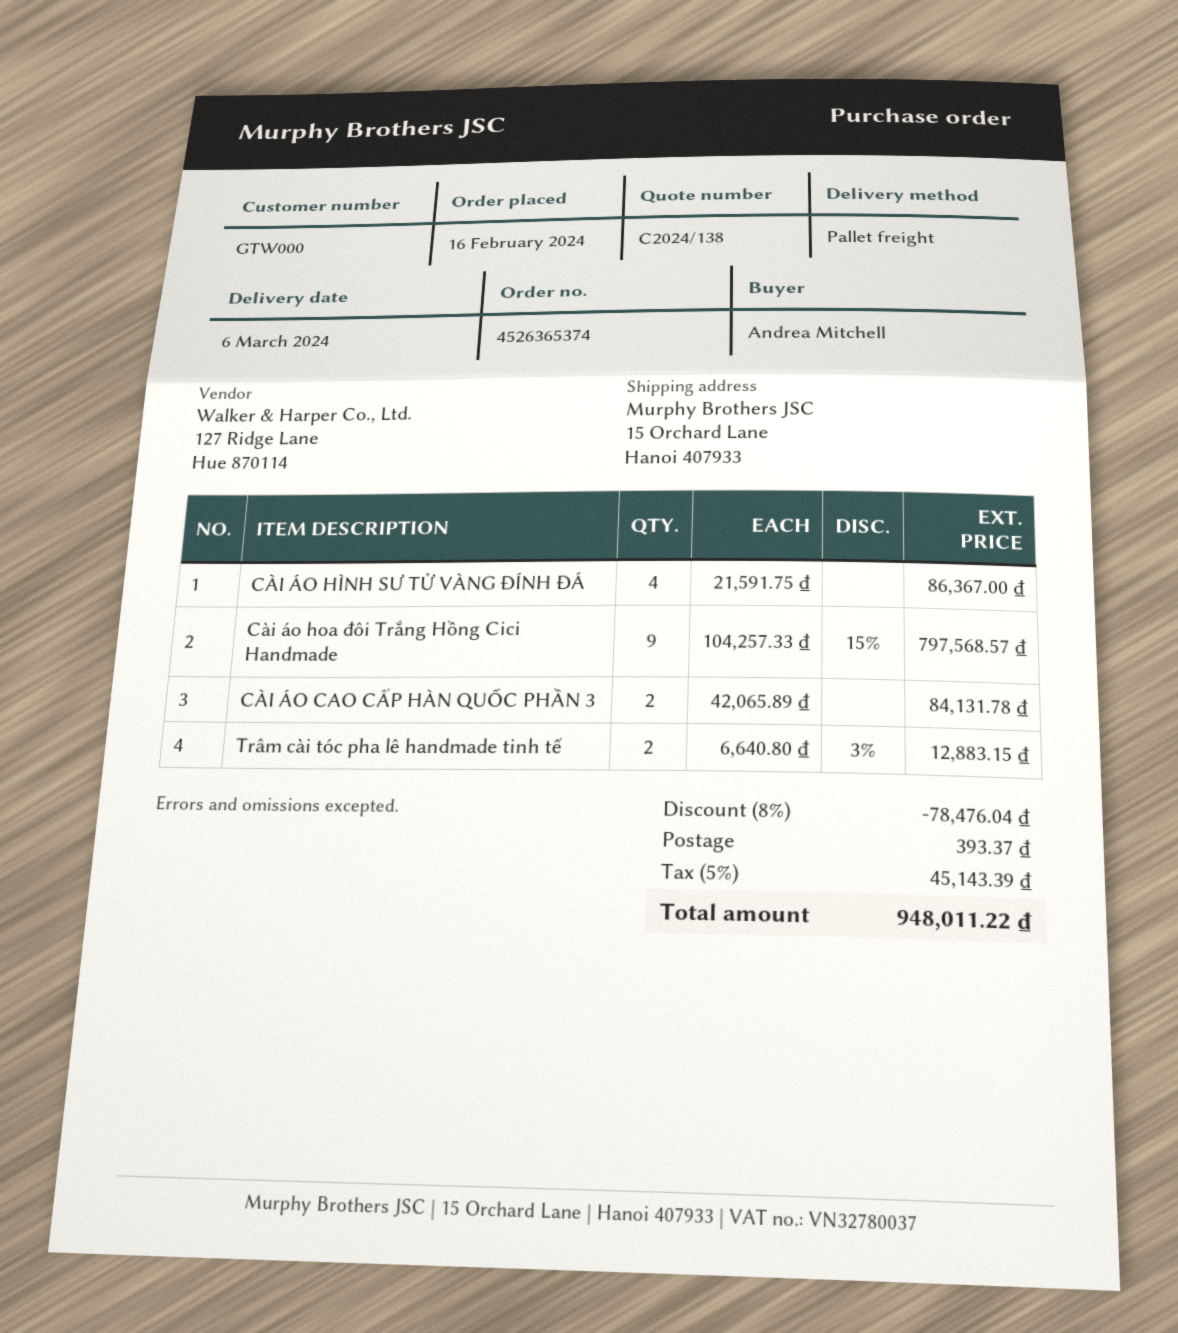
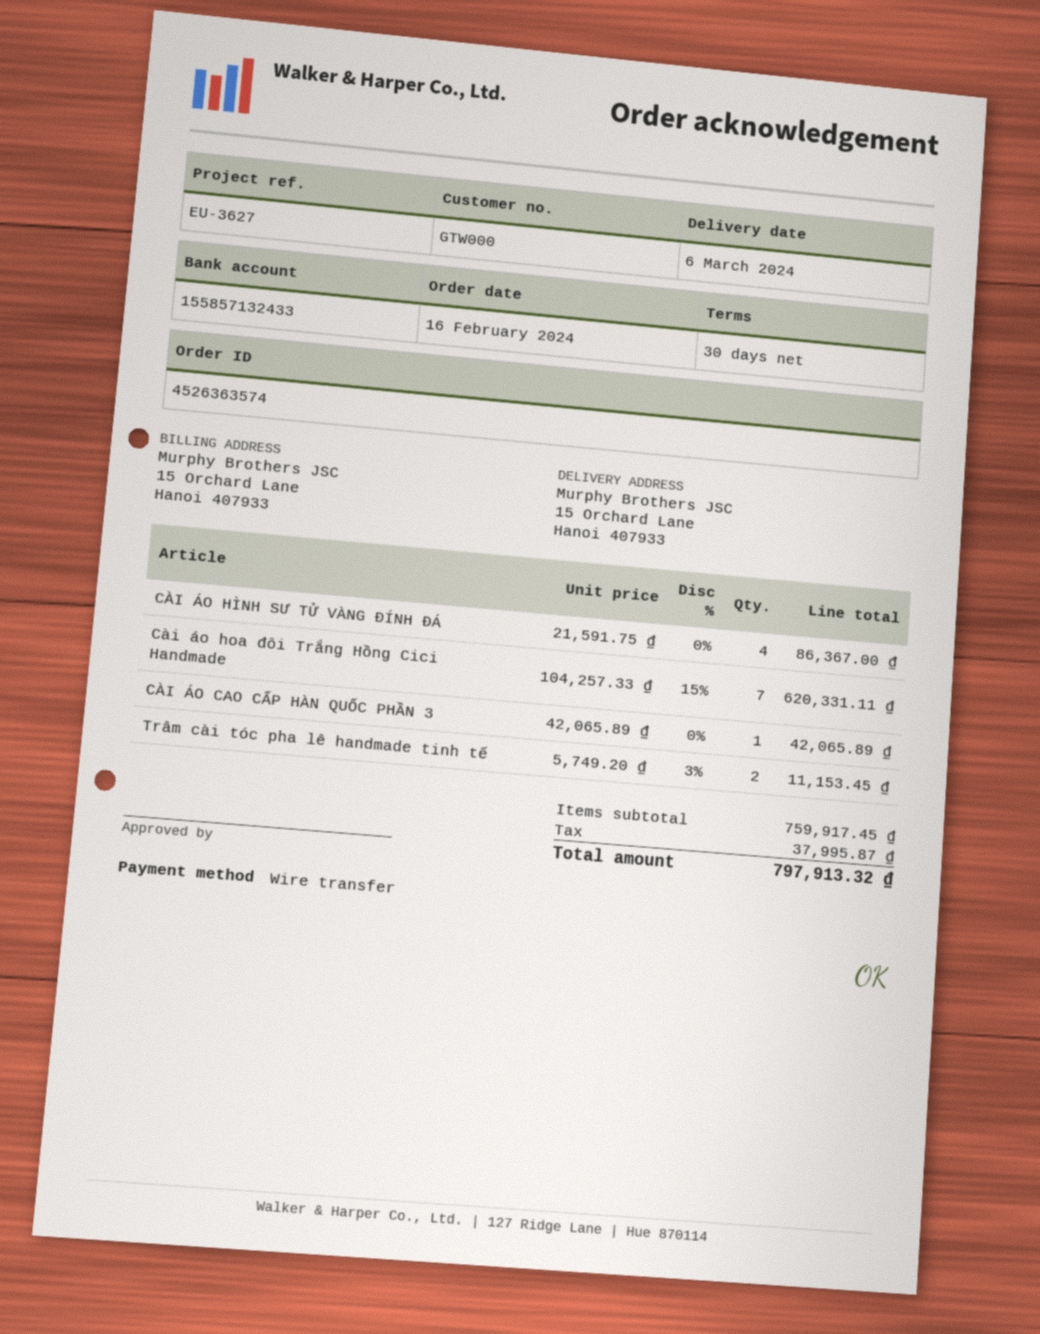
order number: 4526365374 -> 4526363574
Cài áo hoa đôi Trắng Hồng Cici Handmade: 9 x 104257.33 - 15% = 797568.57 -> 7 x 104257.33 - 15% = 620331.11
CÀI ÁO CAO CẤP HÀN QUỐC PHẦN 3: 2 x 42065.89 = 84131.78 -> 1 x 42065.89 = 42065.89
Trâm cài tóc pha lê handmade tinh tế: 2 x 6640.80 - 3% = 12883.15 -> 2 x 5749.20 - 3% = 11153.45
discount: 8% = 78476.04 -> none
shipping: 393.37 -> none
tax: 45143.39 -> 37995.87
total: 948011.22 -> 797913.32

